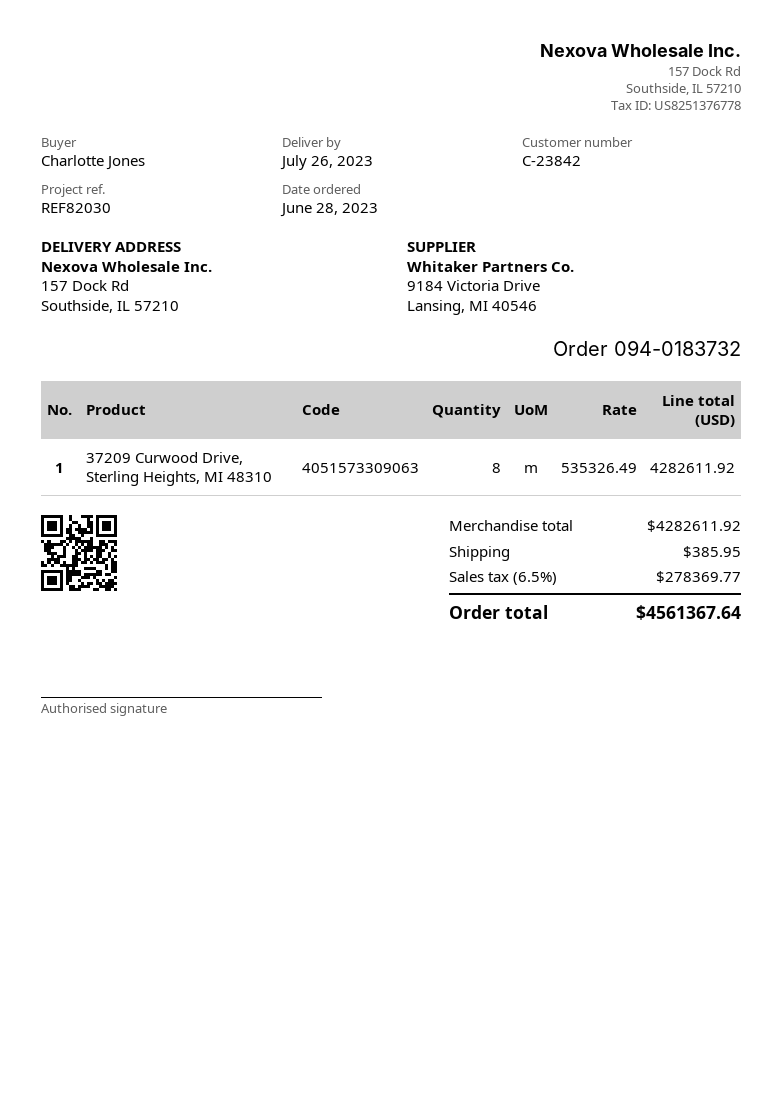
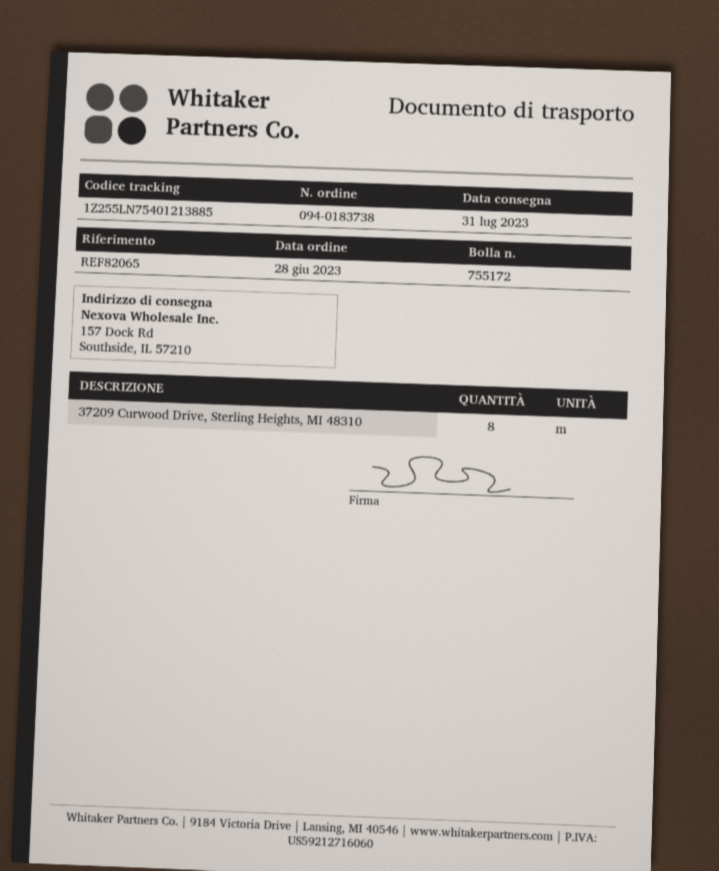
order number: 094-0183732 -> 094-0183738
delivery date: 2023-07-26 -> 2023-07-31
reference: REF82030 -> REF82065

